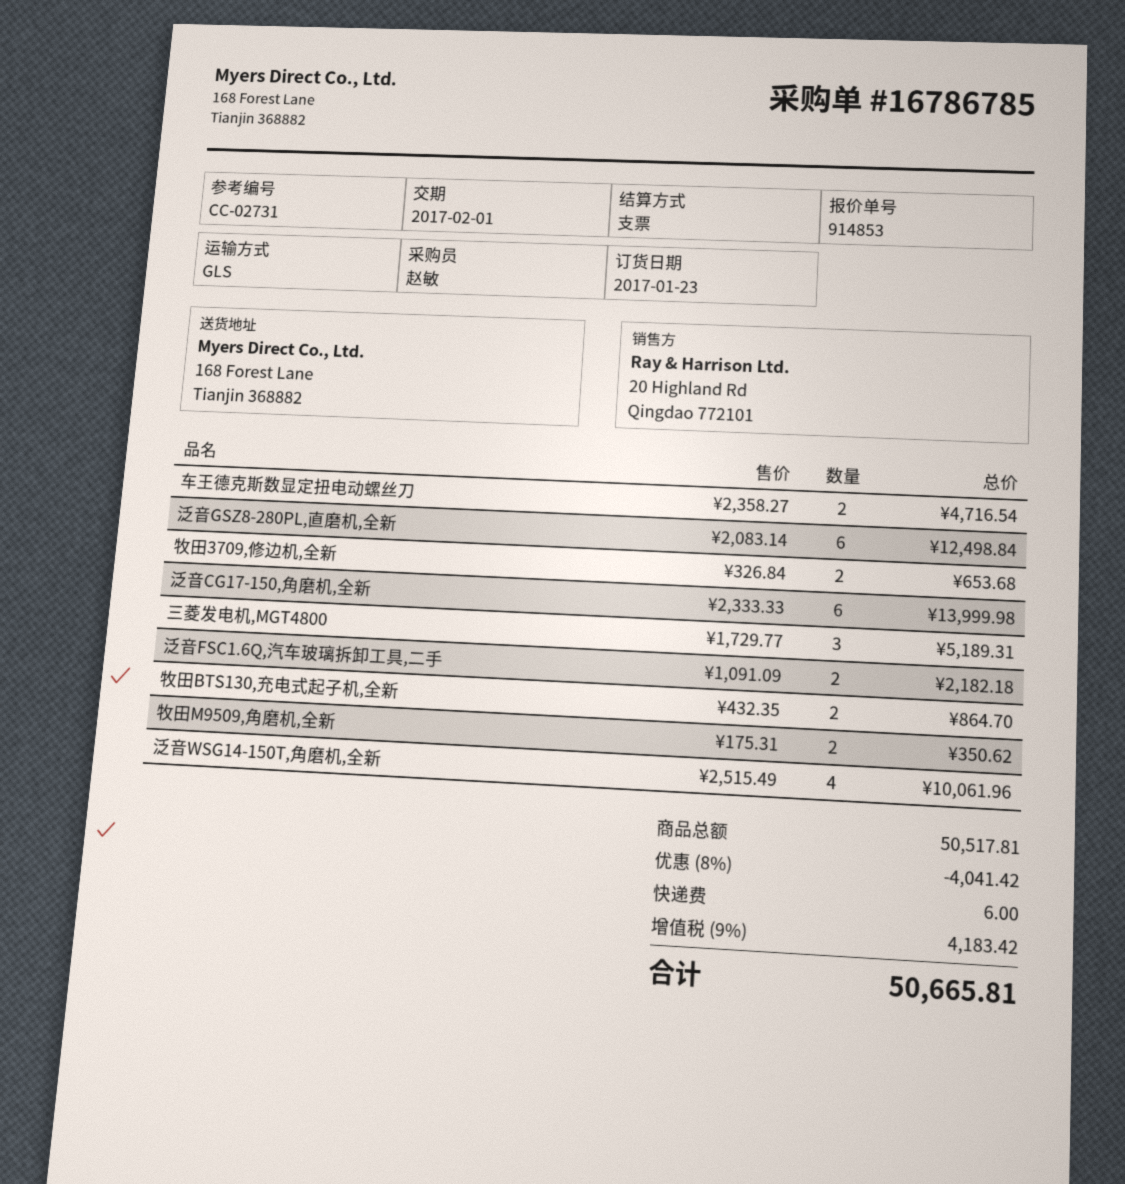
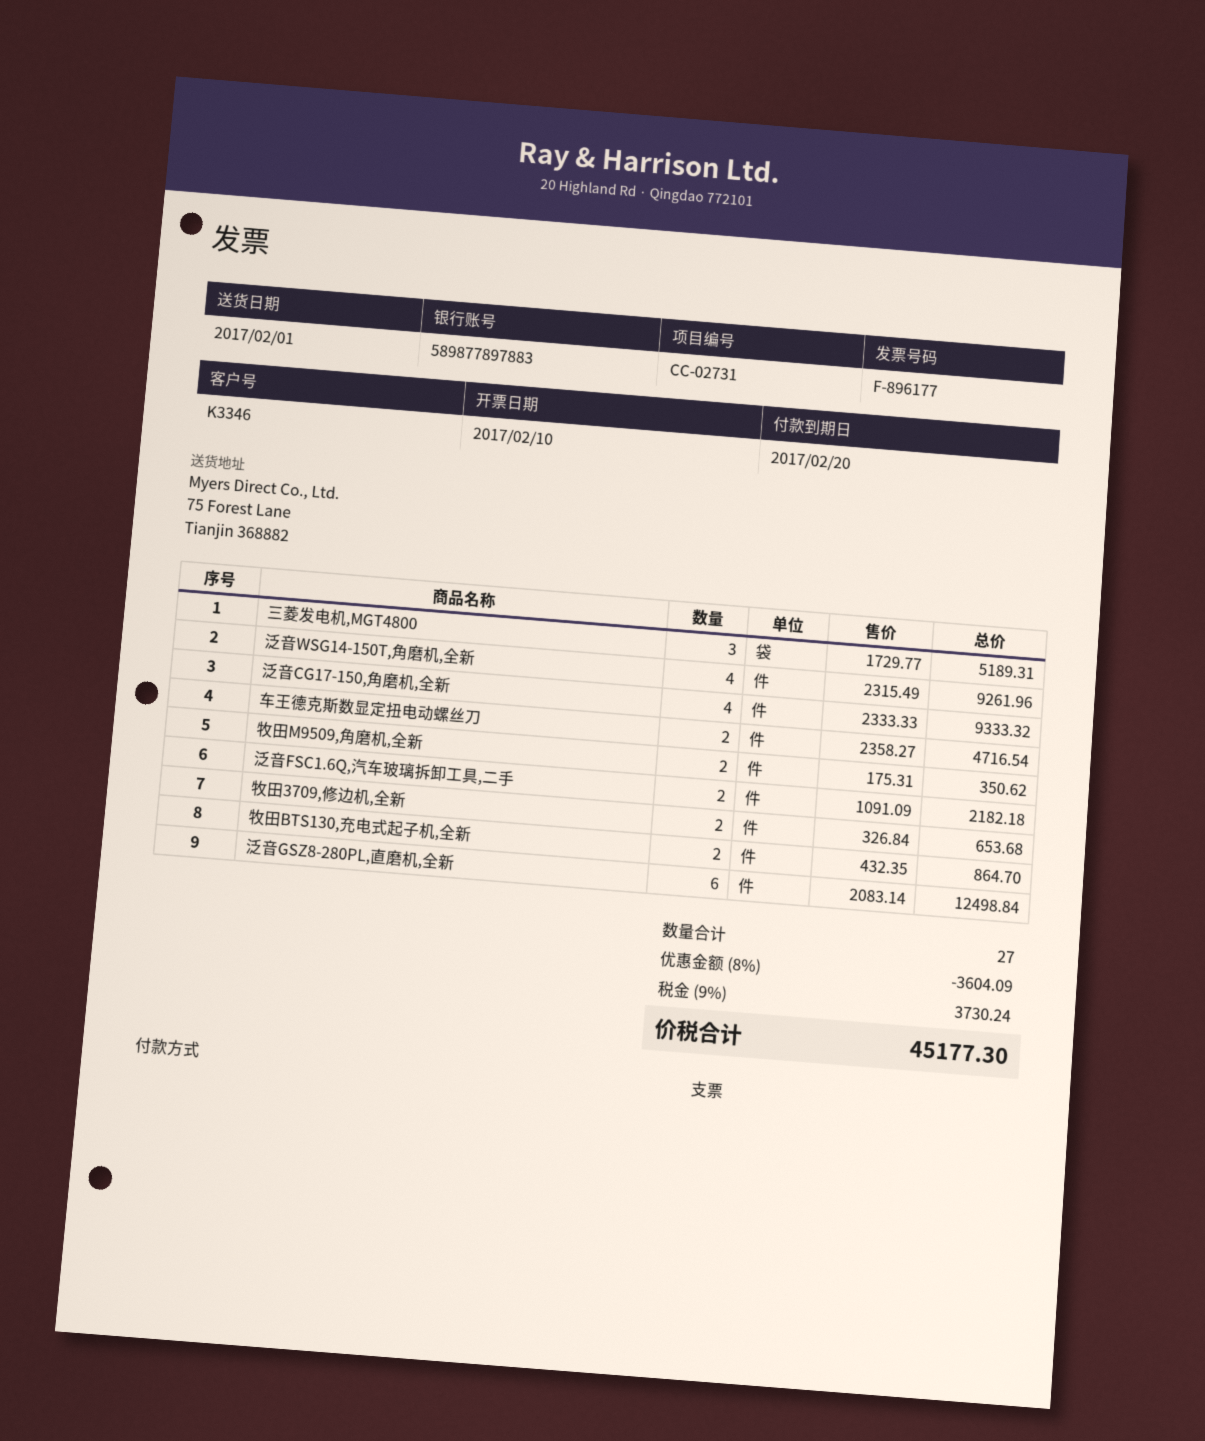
ship to: 168 Forest Lane, Tianjin 368882 -> 75 Forest Lane, Tianjin 368882
泛音CG17-150,角磨机,全新: 6 x 2333.33 = 13999.98 -> 4 x 2333.33 = 9333.32
泛音WSG14-150T,角磨机,全新: 4 x 2515.49 = 10061.96 -> 4 x 2315.49 = 9261.96
discount: 8% = 4041.42 -> 8% = 3604.09
shipping: 6.00 -> none
tax: 9% = 4183.42 -> 9% = 3730.24
total: 50665.81 -> 45177.30

